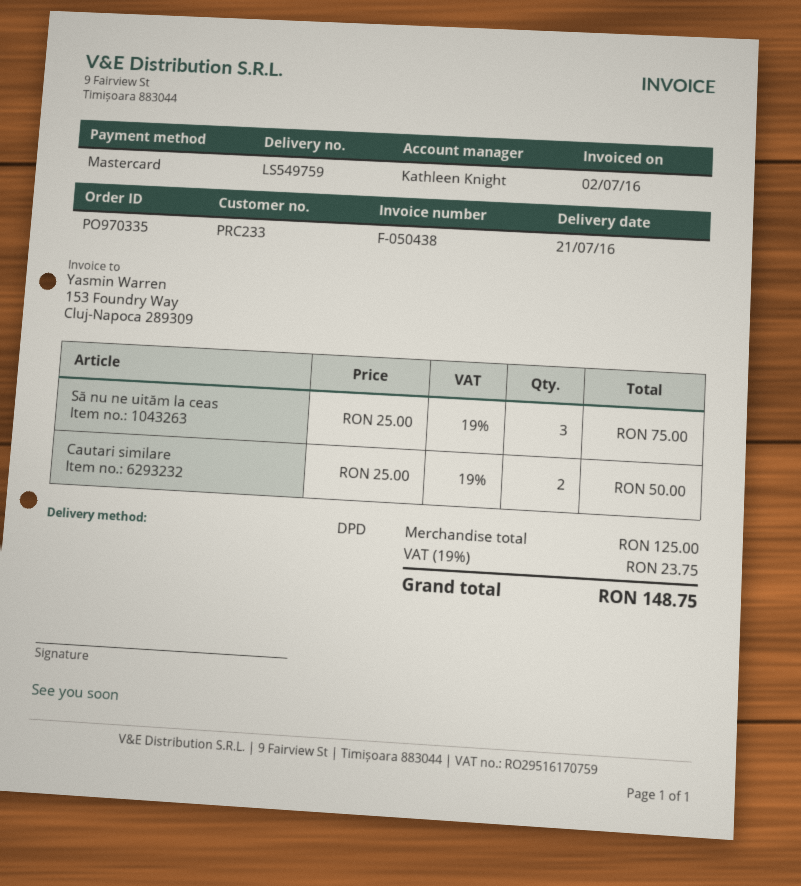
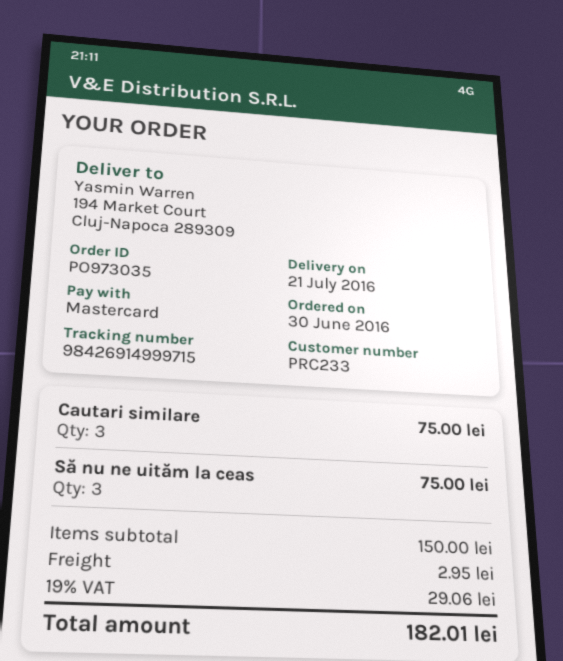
order number: PO970335 -> PO973035
Cautari similare: 2 for 50.00 -> 3 for 75.00
subtotal: 125.00 -> 150.00
shipping: none -> 2.95
tax: 19% = 23.75 -> 19% = 29.06
total: 148.75 -> 182.01

